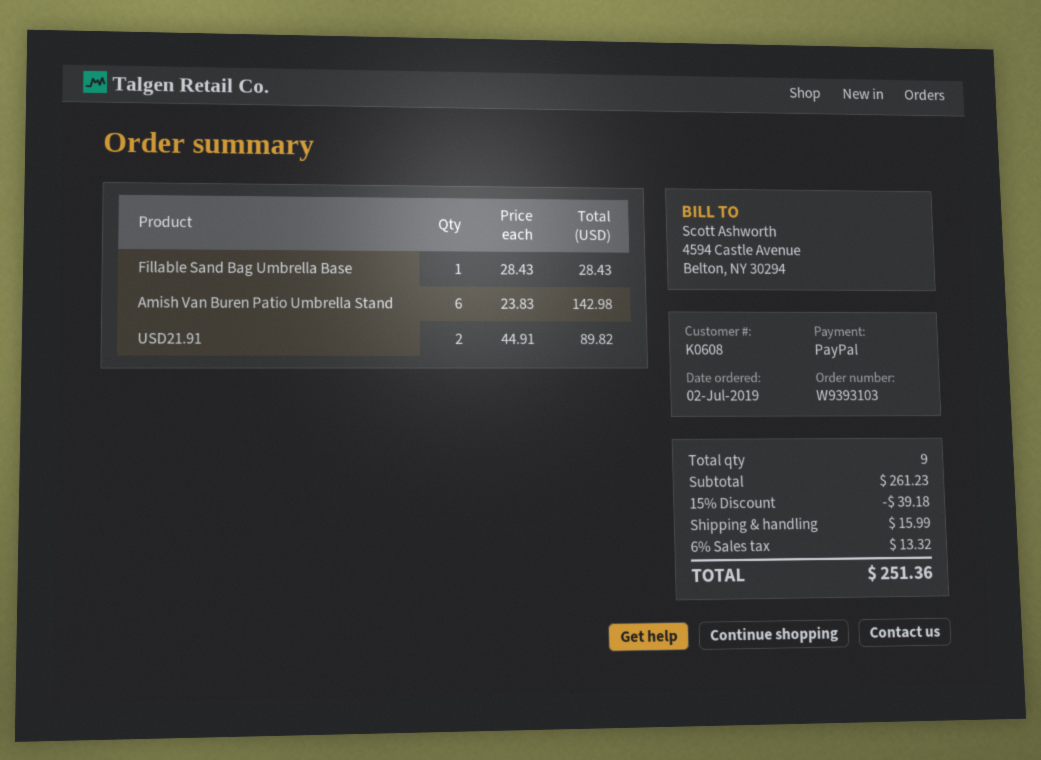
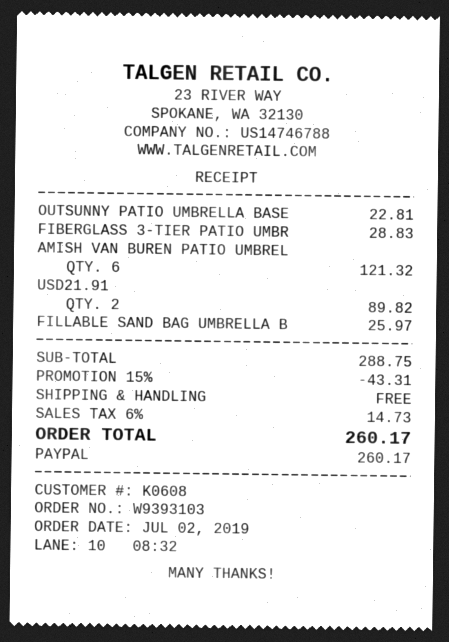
Fillable Sand Bag Umbrella Base: 1 for 28.43 -> 1 for 25.97
Amish Van Buren Patio Umbrella Stand: 6 for 142.98 -> 6 for 121.32
OUTSUNNY PATIO UMBRELLA BASE: none -> 1 for 22.81
FIBERGLASS 3-TIER PATIO UMBR: none -> 1 for 28.83
subtotal: 261.23 -> 288.75
discount: 15% = 39.18 -> 15% = 43.31
shipping: 15.99 -> 0.00
tax: 6% = 13.32 -> 6% = 14.73
total: 251.36 -> 260.17

